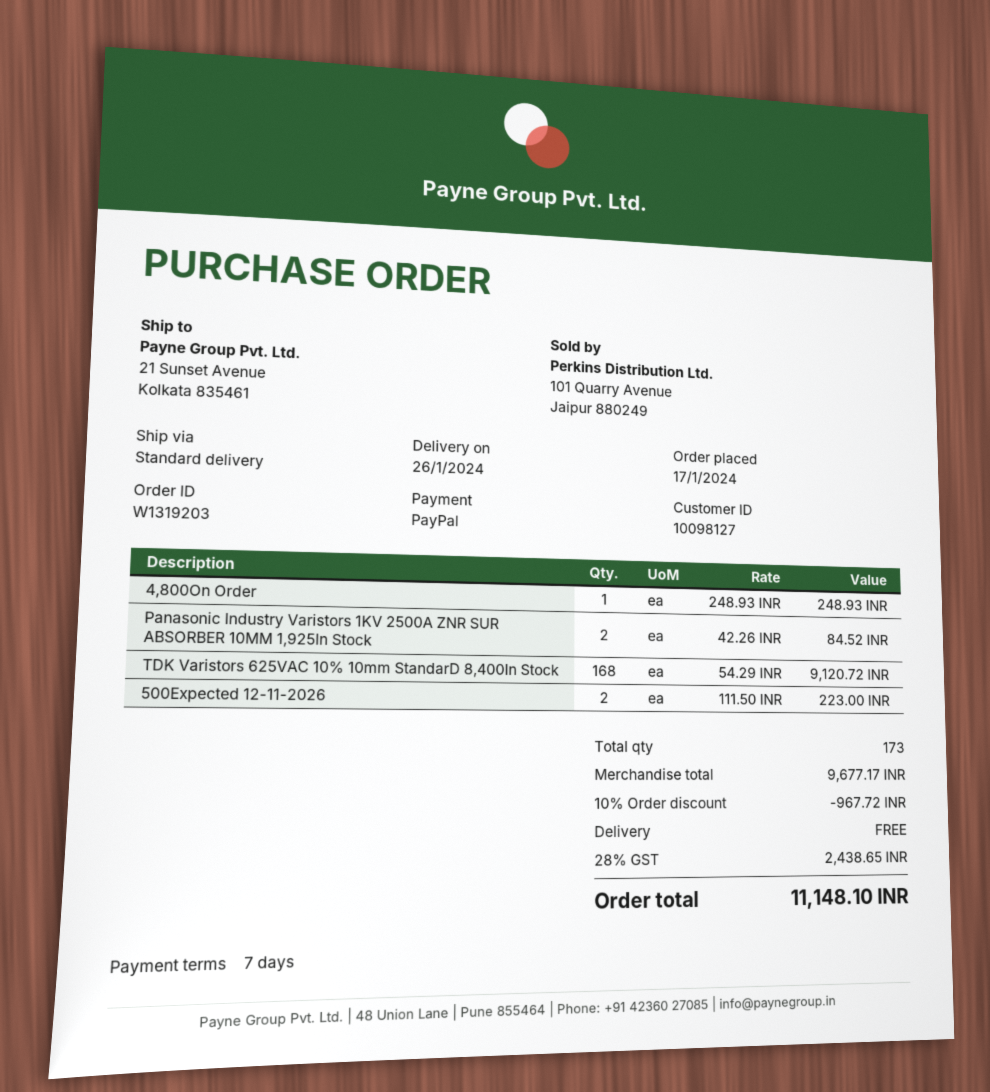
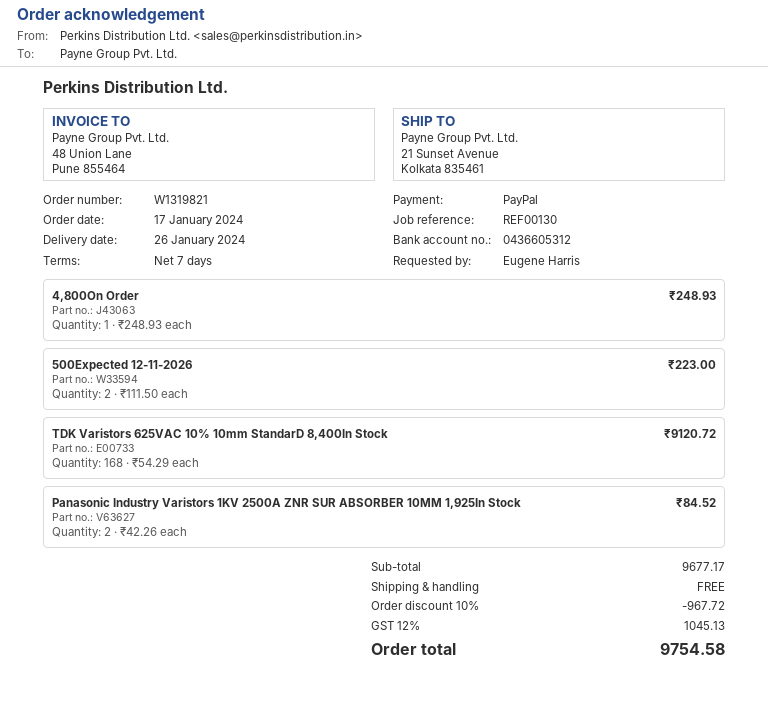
order number: W1319203 -> W1319821
tax: 28% = 2438.65 -> 12% = 1045.13
total: 11148.10 -> 9754.58

